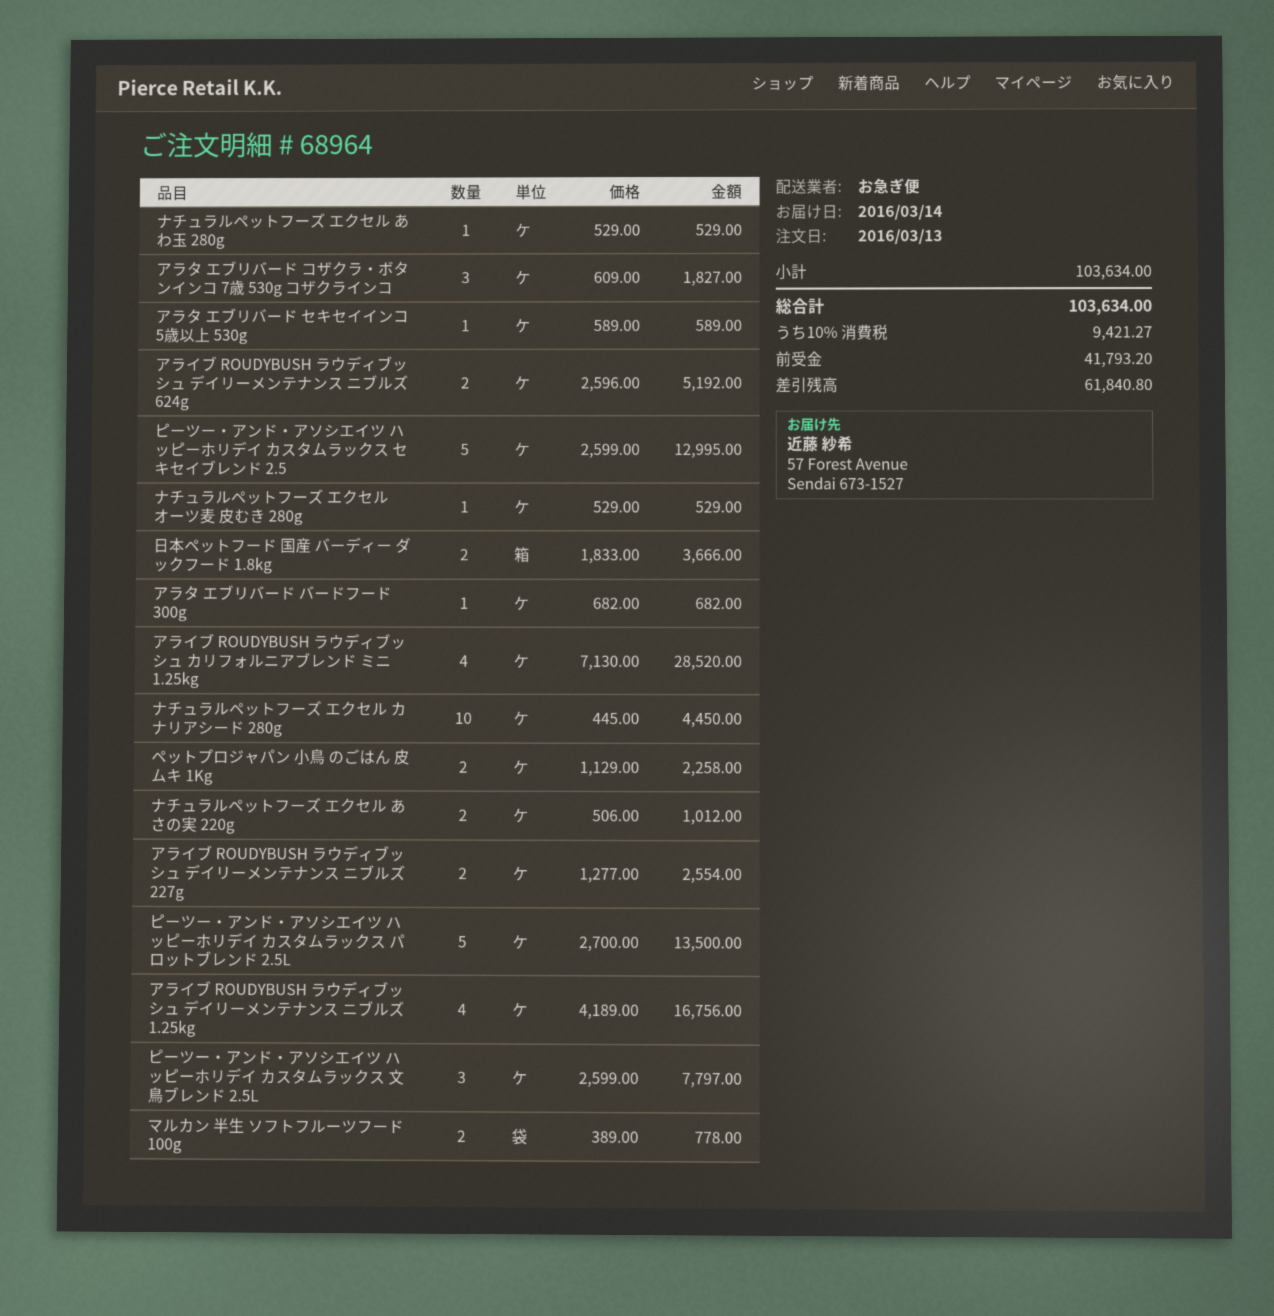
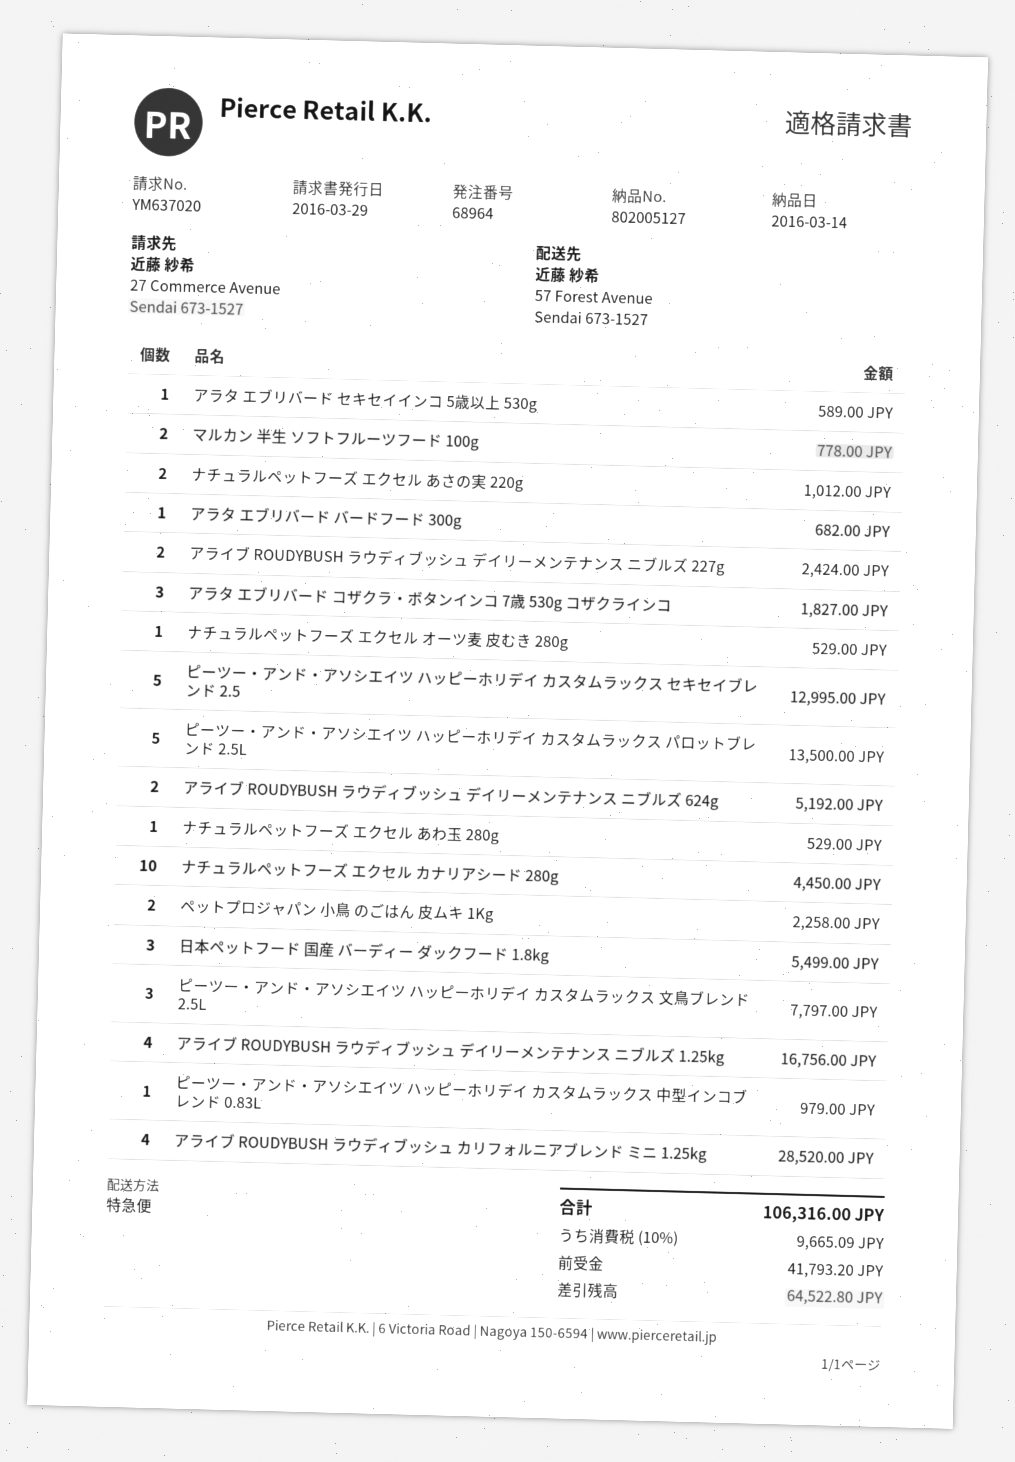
日本ペットフード 国産 バーディー ダックフード 1.8kg: 2 for 3666.00 -> 3 for 5499.00
アライブ ROUDYBUSH ラウディブッシュ デイリーメンテナンス ニブルズ 227g: 2 for 2554.00 -> 2 for 2424.00
ピーツー・アンド・アソシエイツ ハッピーホリデイ カスタムラックス 中型インコブレンド 0.83L: none -> 1 for 979.00
tax: 10% = 9421.27 -> 10% = 9665.09
total: 103634.00 -> 106316.00
balance: 61840.80 -> 64522.80

